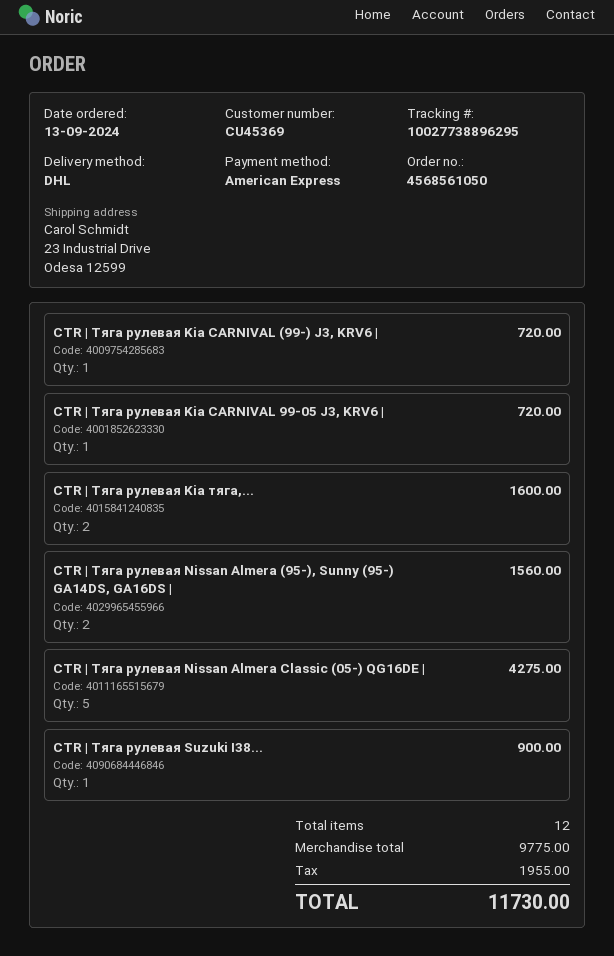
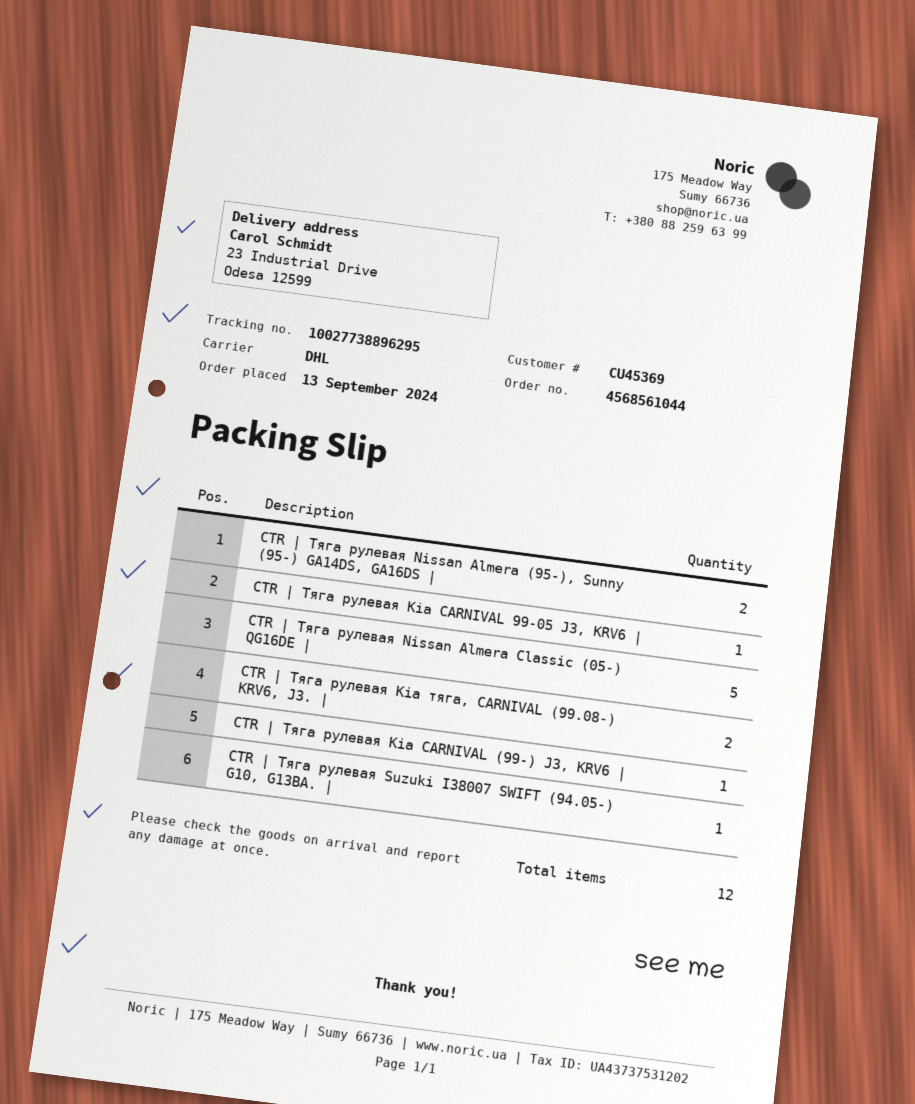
order number: 4568561050 -> 4568561044

